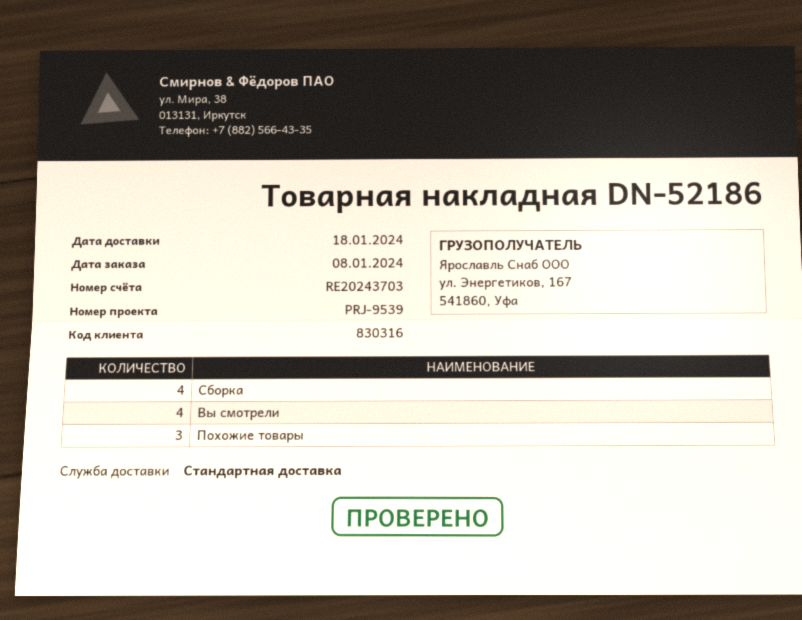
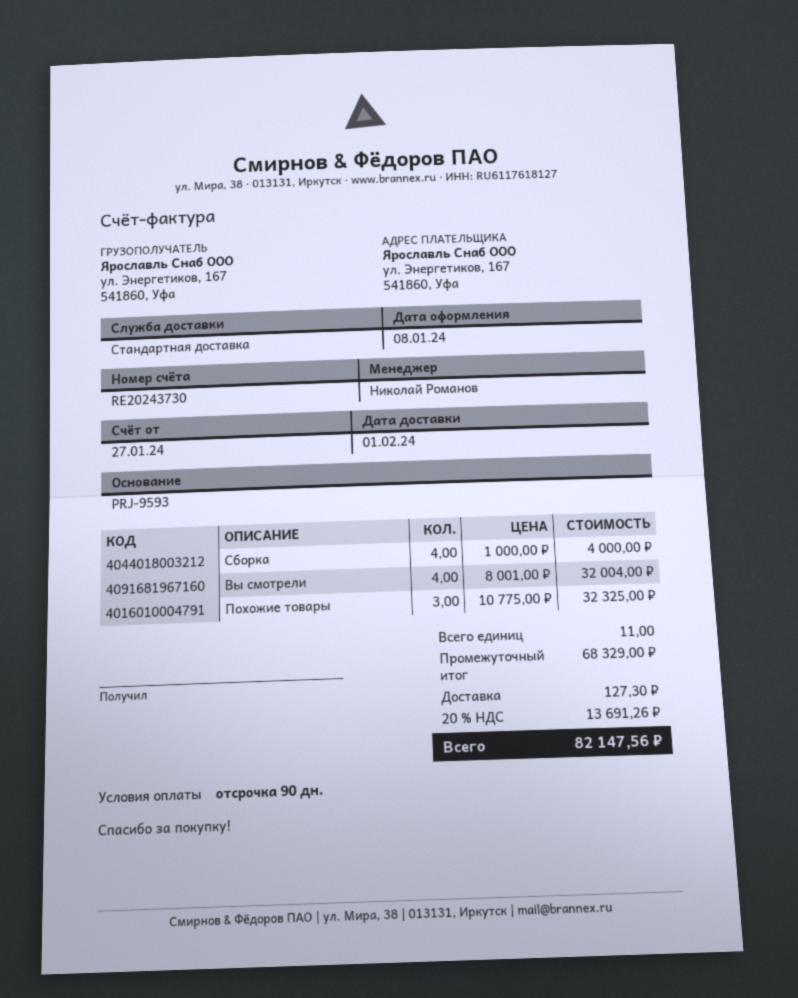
delivery date: 2024-01-18 -> 2024-02-01
invoice number: RE20243703 -> RE20243730
reference: PRJ-9539 -> PRJ-9593

